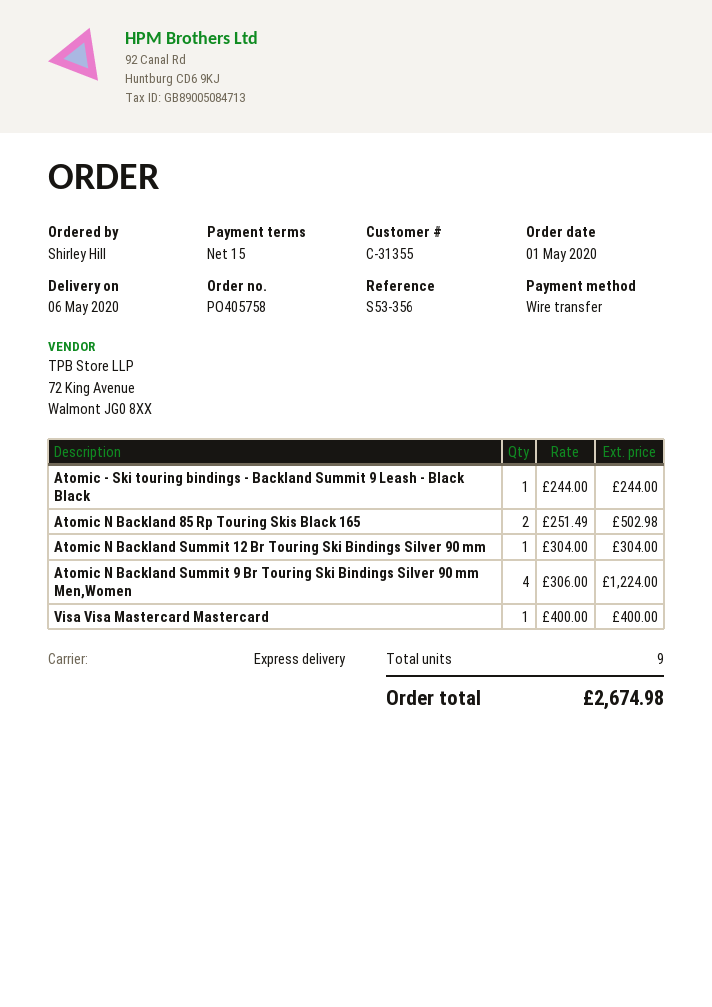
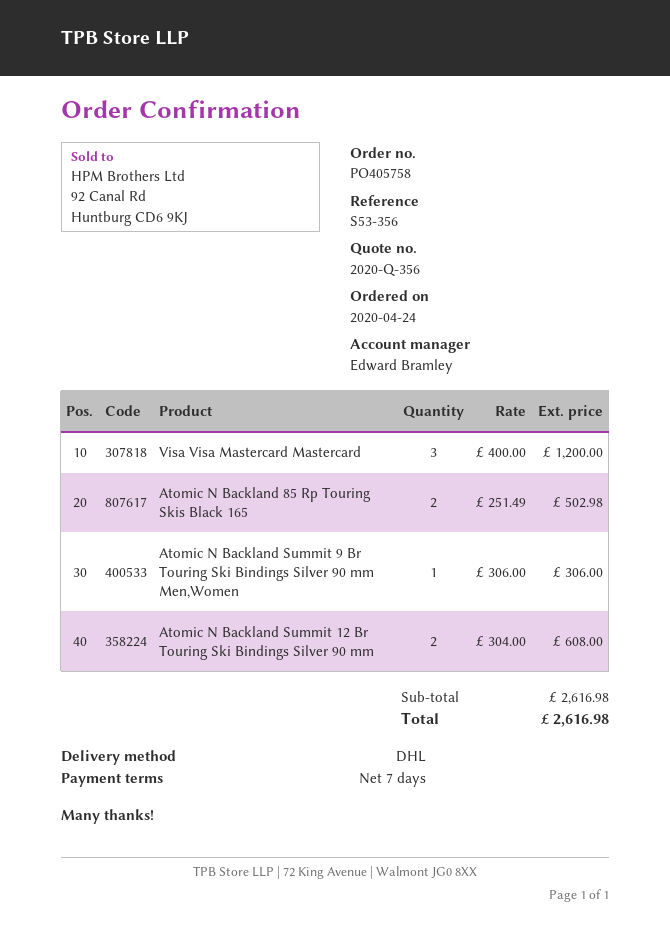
order date: 2020-05-01 -> 2020-04-24
payment terms: 15 days -> 7 days
shipping method: express -> DHL
Atomic - Ski touring bindings - Backland Summit 9 Leash - Black Black: 1 x 244.00 = 244.00 -> none
Atomic N Backland Summit 12 Br Touring Ski Bindings Silver 90 mm: 1 x 304.00 = 304.00 -> 2 x 304.00 = 608.00
Atomic N Backland Summit 9 Br Touring Ski Bindings Silver 90 mm Men,Women: 4 x 306.00 = 1224.00 -> 1 x 306.00 = 306.00
Visa Visa Mastercard Mastercard: 1 x 400.00 = 400.00 -> 3 x 400.00 = 1200.00
total: 2674.98 -> 2616.98

